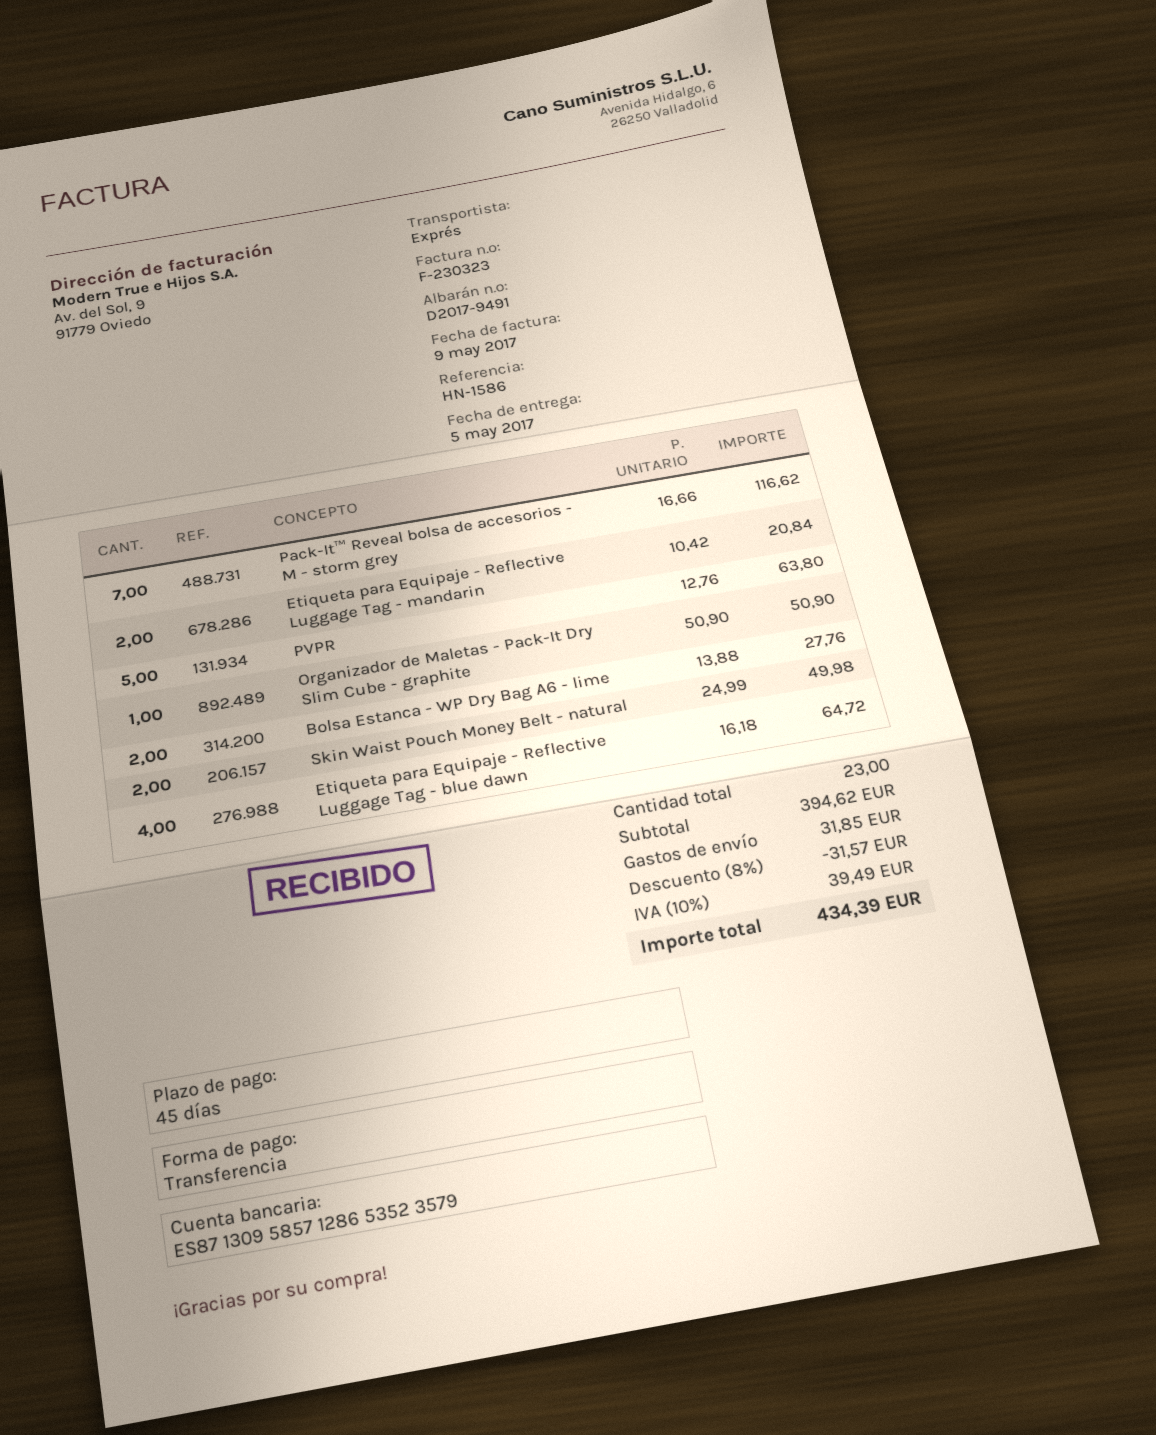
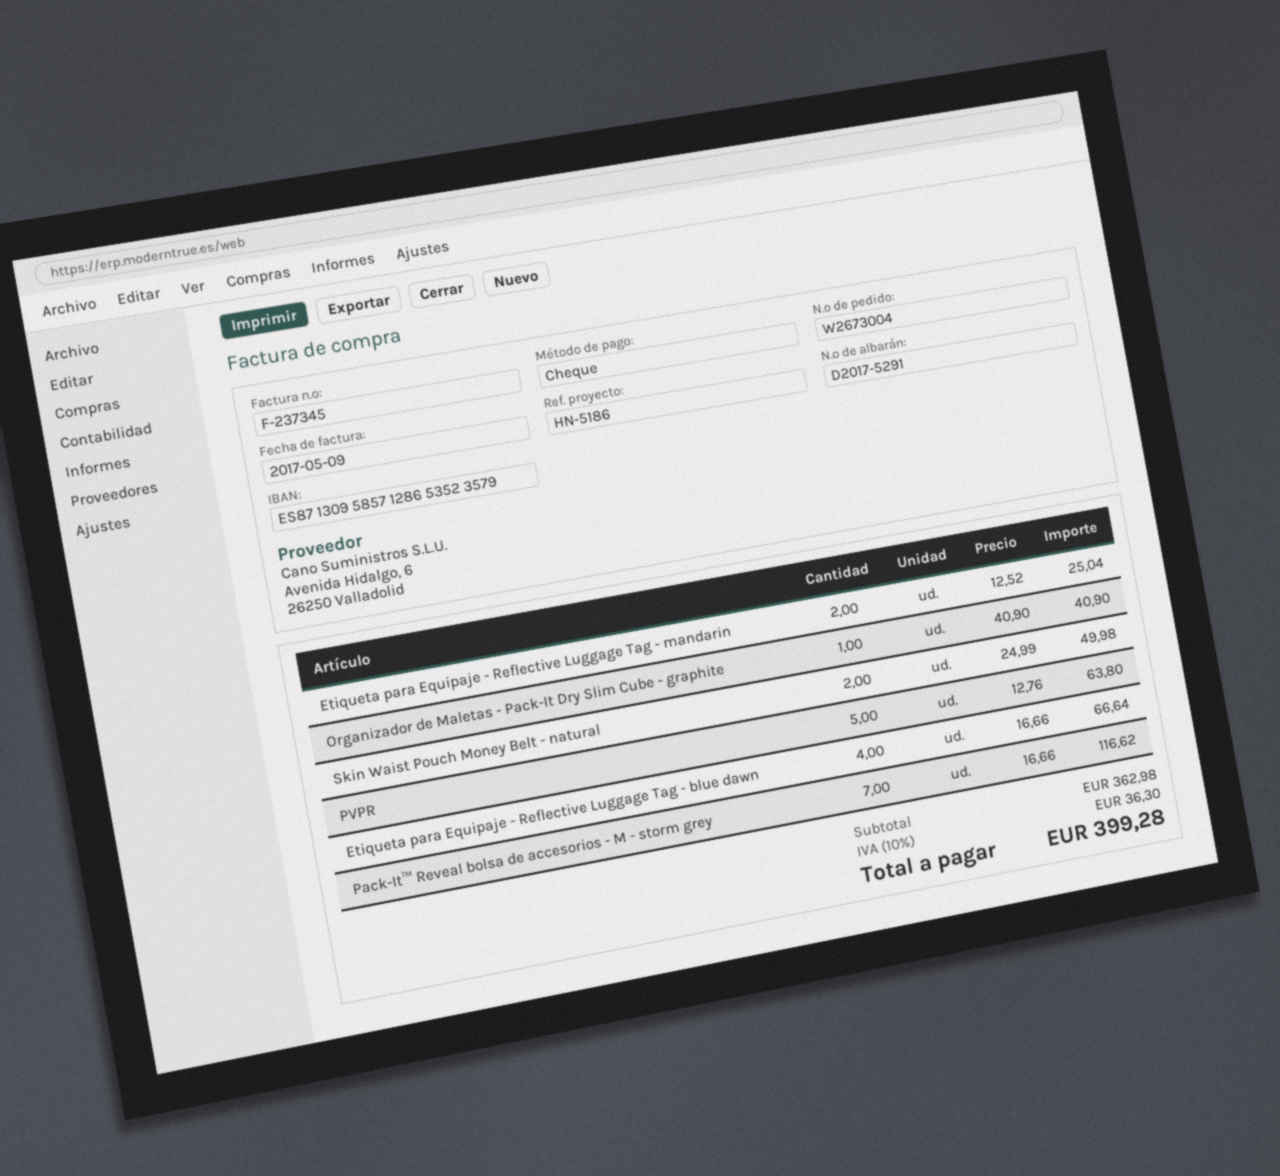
delivery note number: D2017-9491 -> D2017-5291
invoice number: F-230323 -> F-237345
reference: HN-1586 -> HN-5186
payment method: bank transfer -> cheque
Etiqueta para Equipaje - Reflective Luggage Tag - mandarin: 2 x 10.42 = 20.84 -> 2 x 12.52 = 25.04
Organizador de Maletas - Pack-It Dry Slim Cube - graphite: 1 x 50.90 = 50.90 -> 1 x 40.90 = 40.90
Bolsa Estanca - WP Dry Bag A6 - lime: 2 x 13.88 = 27.76 -> none
Etiqueta para Equipaje - Reflective Luggage Tag - blue dawn: 4 x 16.18 = 64.72 -> 4 x 16.66 = 66.64
subtotal: 394.62 -> 362.98
discount: 8% = 31.57 -> none
shipping: 31.85 -> none
tax: 10% = 39.49 -> 10% = 36.30
total: 434.39 -> 399.28

